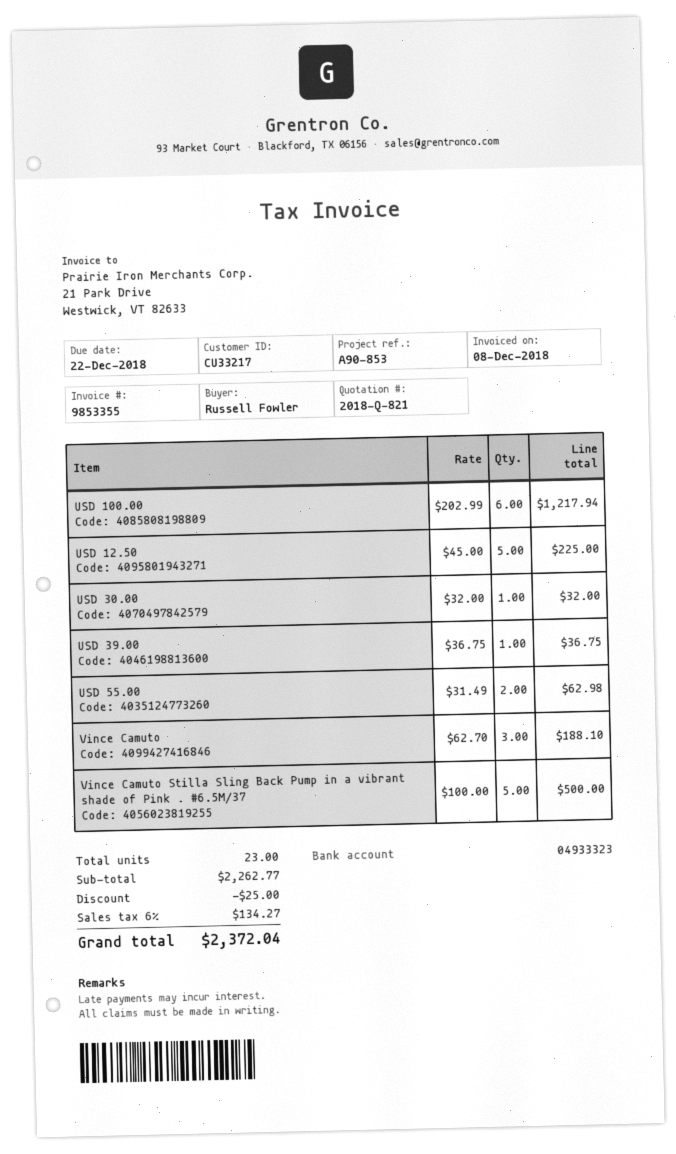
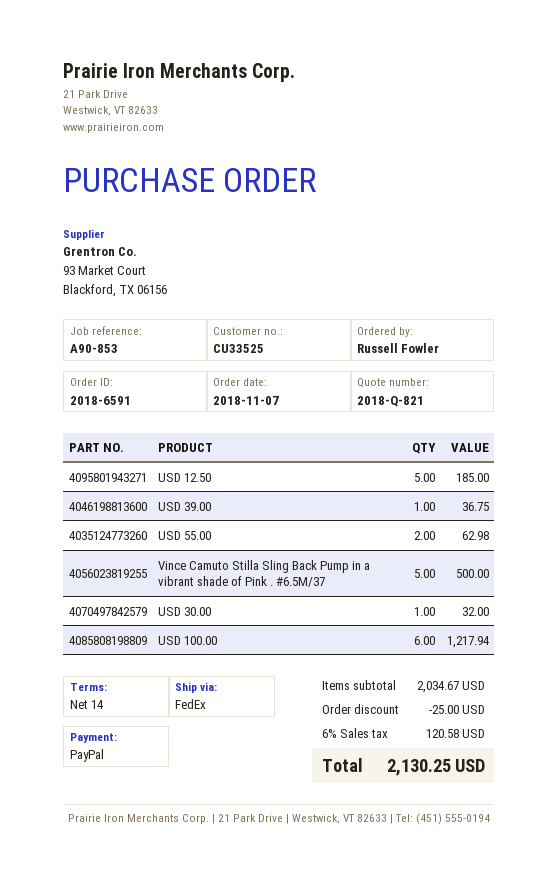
customer number: CU33217 -> CU33525
USD 12.50: 5 for 225.00 -> 5 for 185.00
Vince Camuto: 3 for 188.10 -> none
subtotal: 2262.77 -> 2034.67
tax: 6% = 134.27 -> 6% = 120.58
total: 2372.04 -> 2130.25

